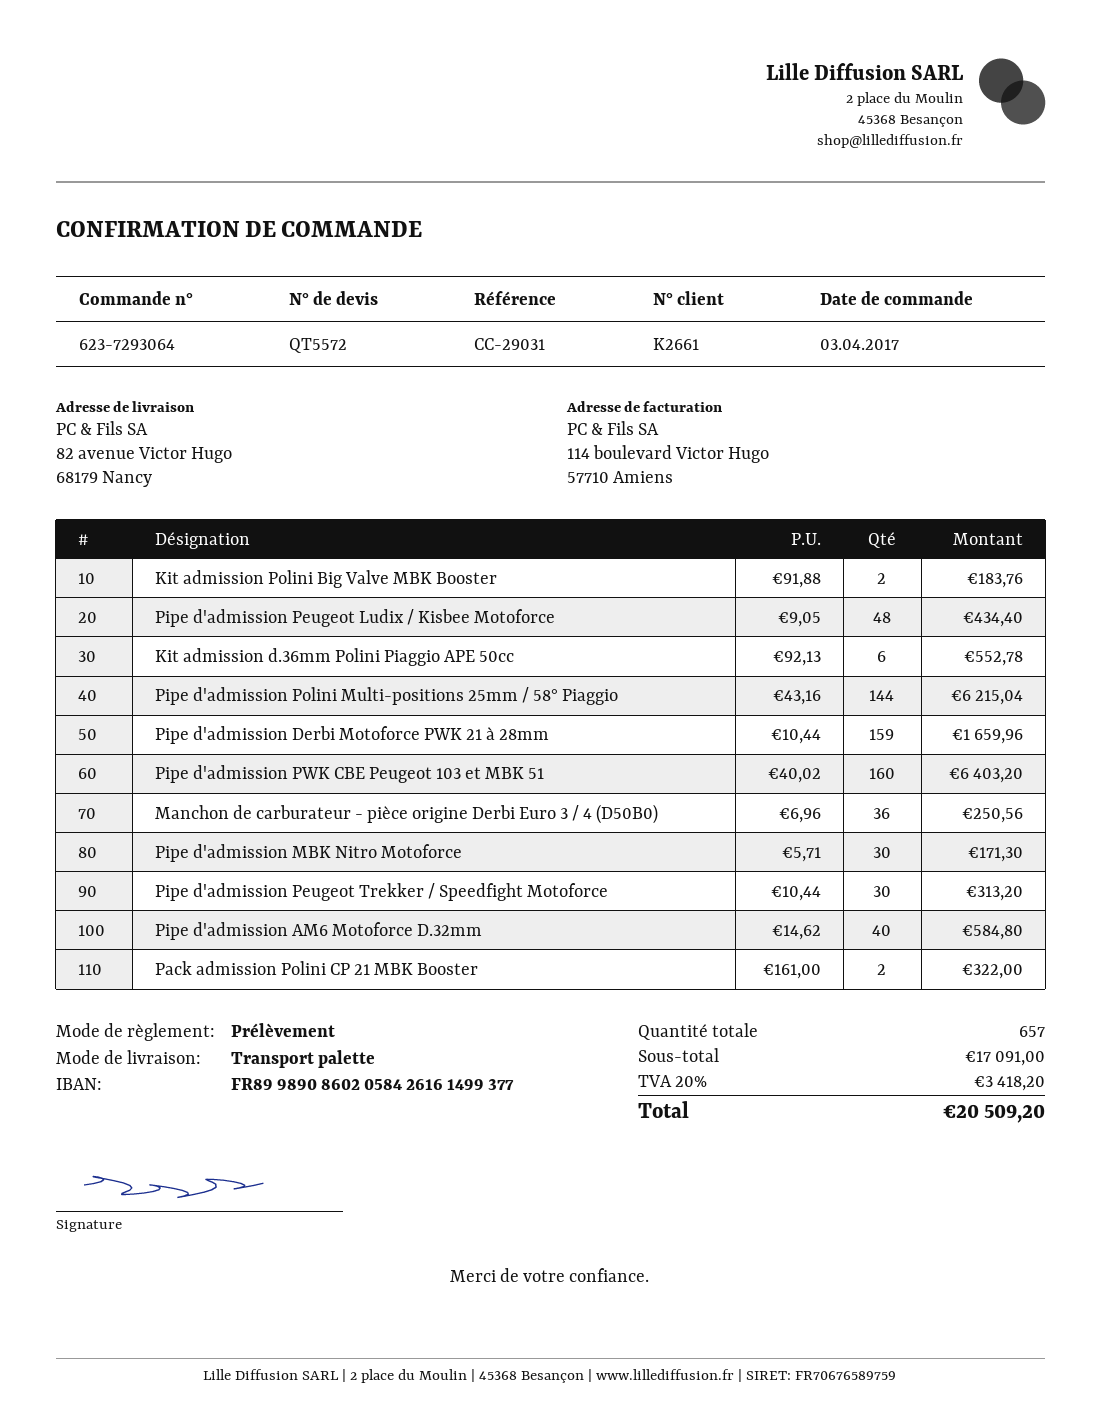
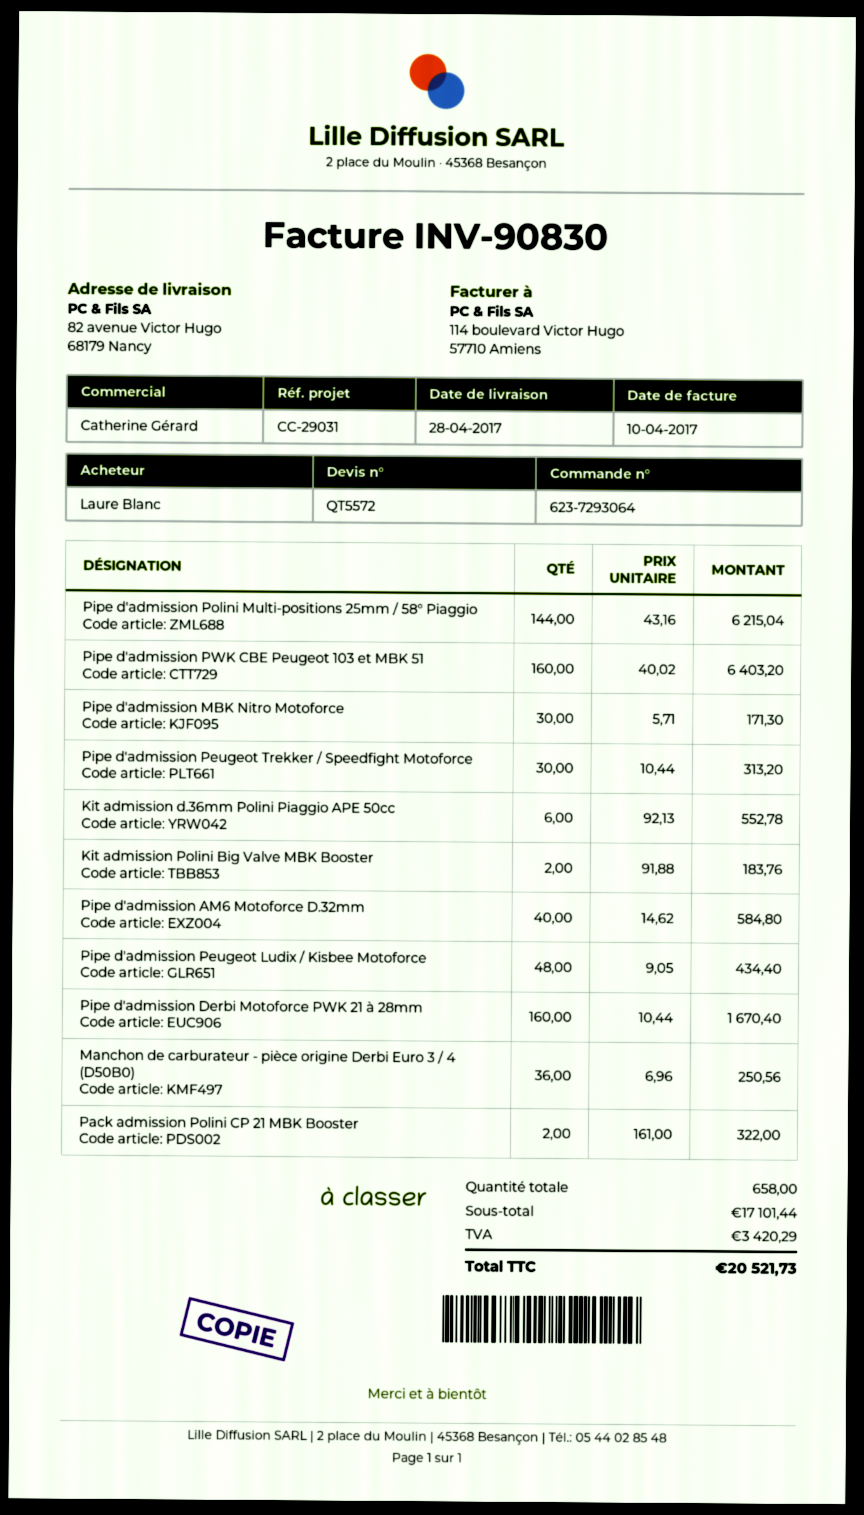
Pipe d'admission Derbi Motoforce PWK 21 à 28mm: 159 x 10.44 = 1659.96 -> 160 x 10.44 = 1670.40
total quantity: 657 -> 658
subtotal: 17091.00 -> 17101.44
tax: 3418.20 -> 3420.29
total: 20509.20 -> 20521.73

